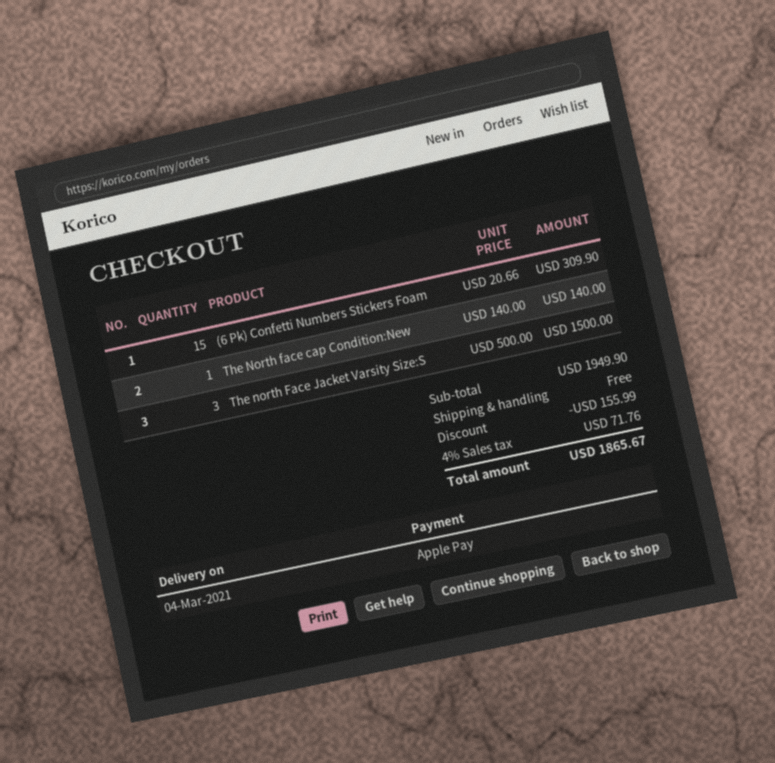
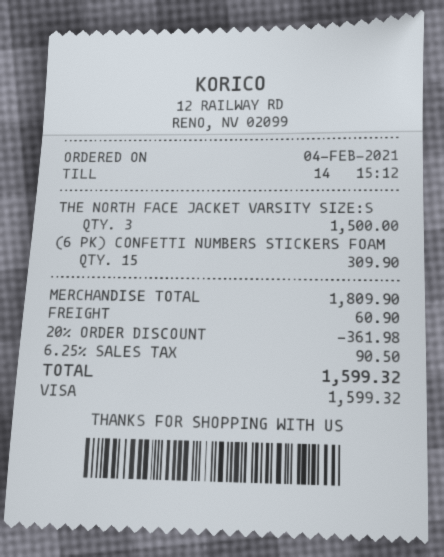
payment method: Apple Pay -> Visa
The North face cap Condition:New: 1 for 140.00 -> none
subtotal: 1949.90 -> 1809.90
discount: 155.99 -> 361.98
shipping: 0.00 -> 60.90
tax: 4% = 71.76 -> 6.25% = 90.50
total: 1865.67 -> 1599.32

